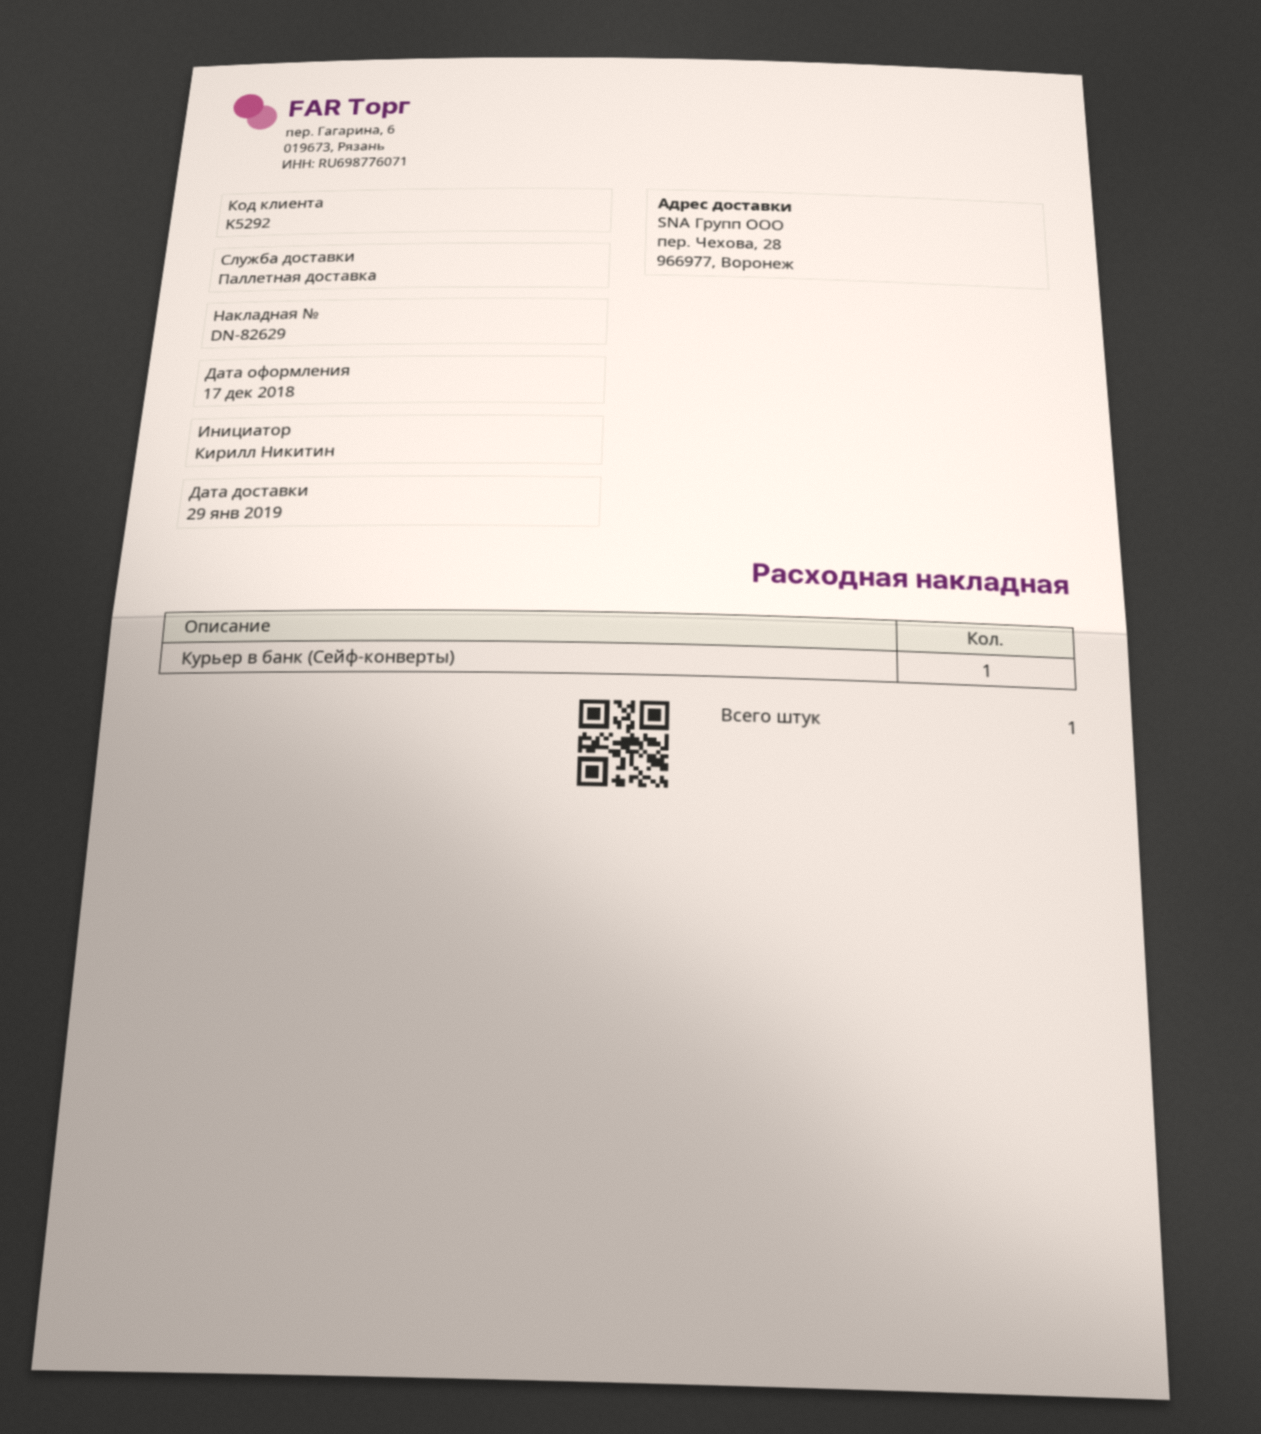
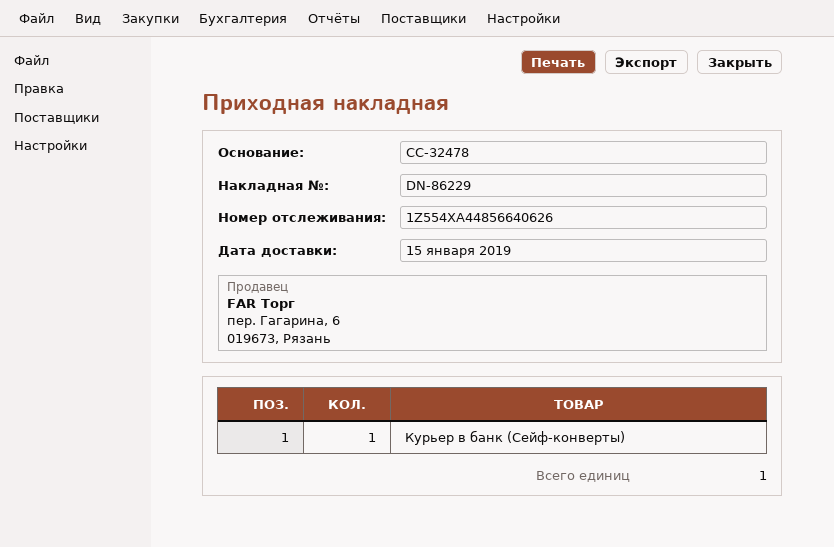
delivery note number: DN-82629 -> DN-86229
delivery date: 2019-01-29 -> 2019-01-15

